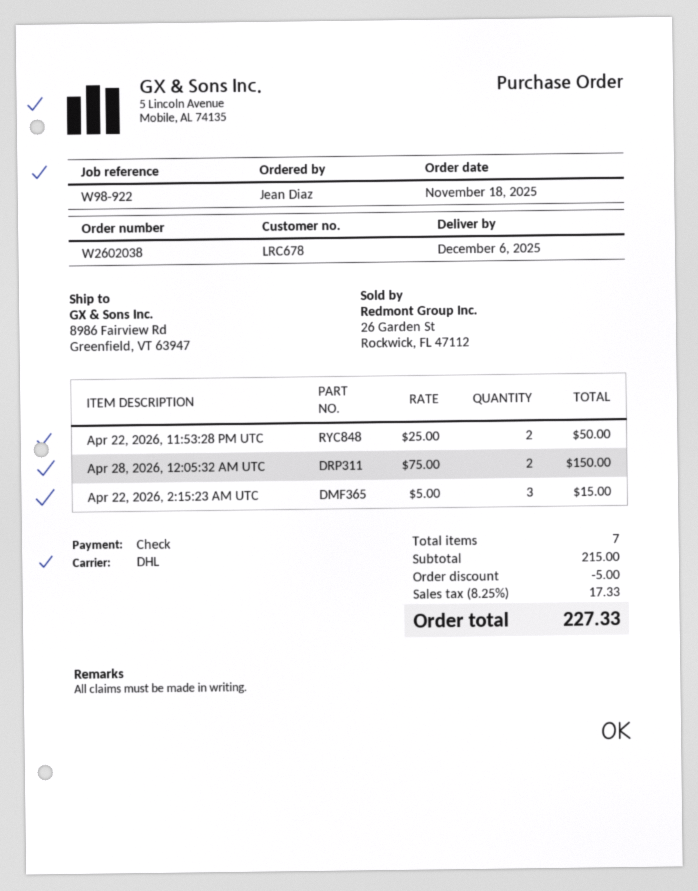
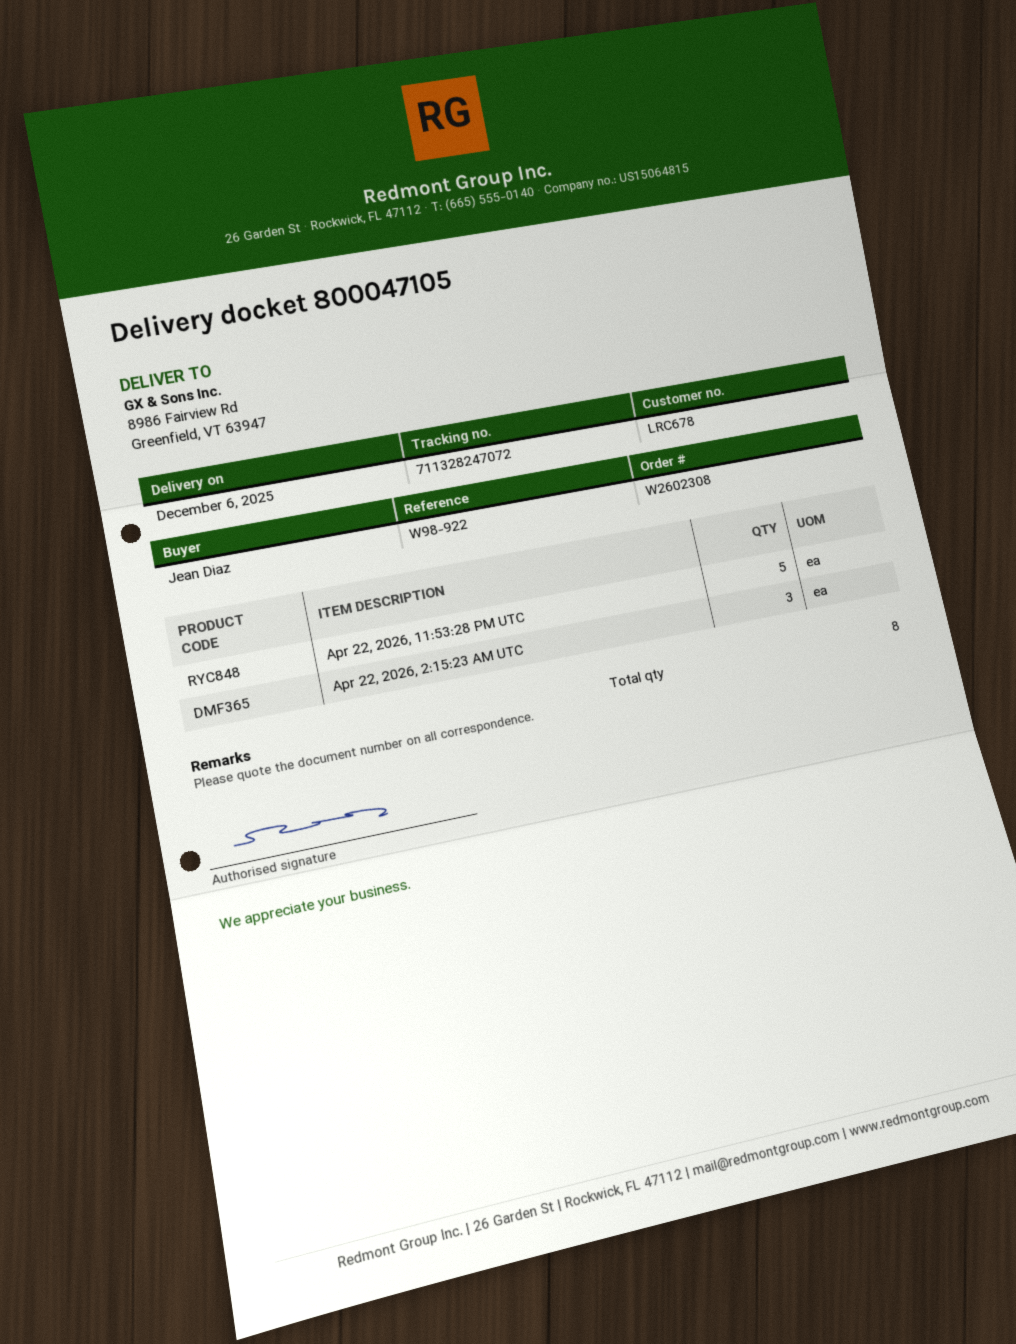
order number: W2602038 -> W2602308
Apr 22, 2026, 11:53:28 PM UTC: 2 -> 5
Apr 28, 2026, 12:05:32 AM UTC: 2 -> none
total quantity: 7 -> 8

